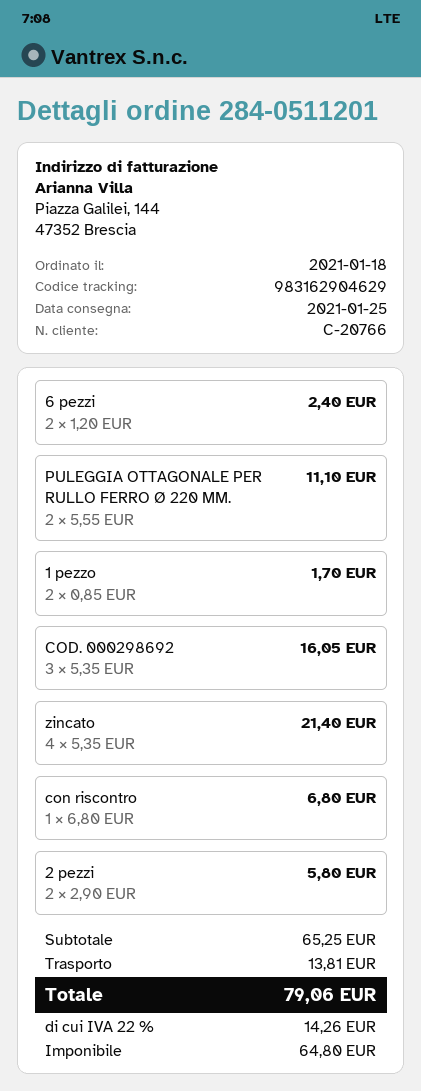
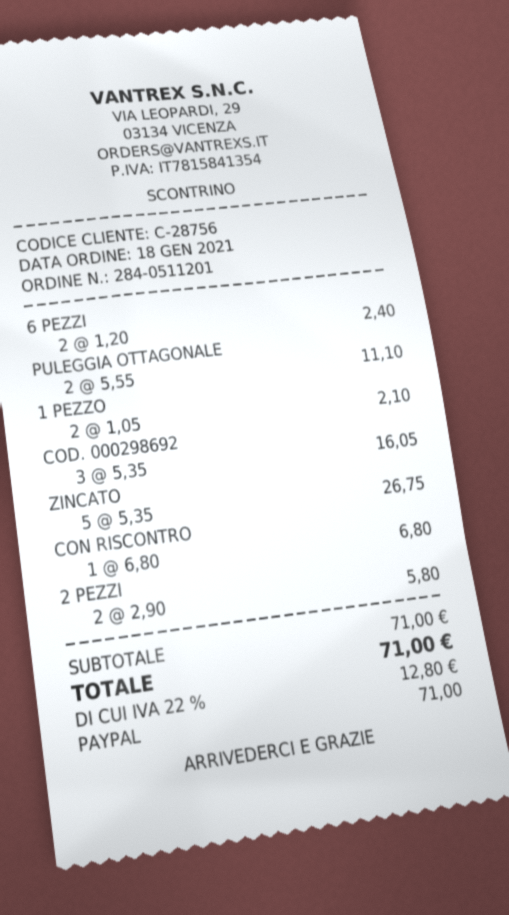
customer number: C-20766 -> C-28756
1 pezzo: 2 x 0.85 = 1.70 -> 2 x 1.05 = 2.10
zincato: 4 x 5.35 = 21.40 -> 5 x 5.35 = 26.75
subtotal: 65.25 -> 71.00
shipping: 13.81 -> none
tax: 22% = 14.26 -> 22% = 12.80
total: 79.06 -> 71.00

